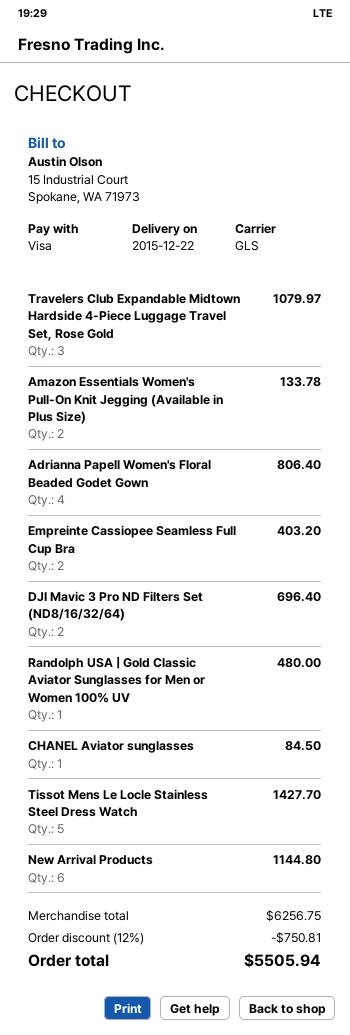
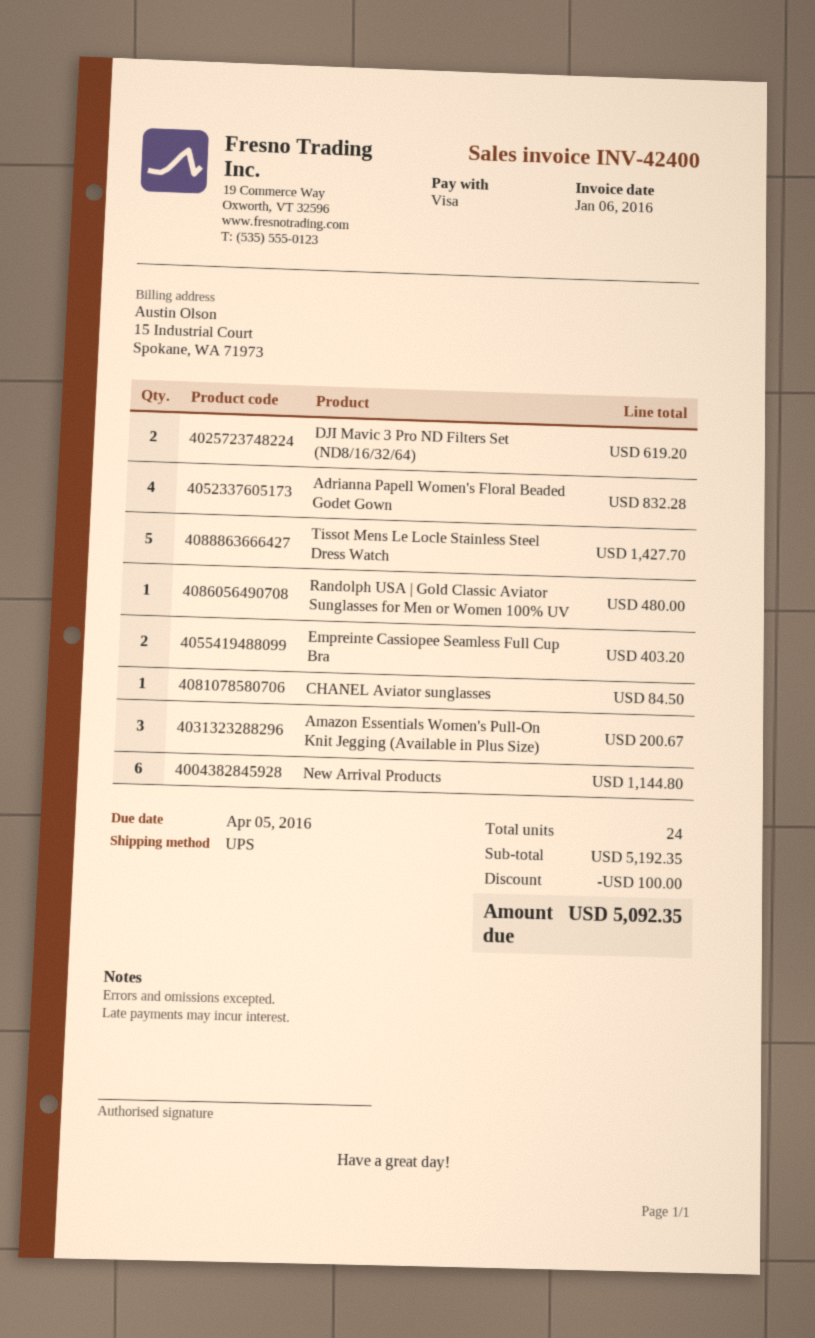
shipping method: GLS -> UPS
Travelers Club Expandable Midtown Hardside 4-Piece Luggage Travel Set, Rose Gold: 3 for 1079.97 -> none
Amazon Essentials Women's Pull-On Knit Jegging (Available in Plus Size): 2 for 133.78 -> 3 for 200.67
Adrianna Papell Women's Floral Beaded Godet Gown: 4 for 806.40 -> 4 for 832.28
DJI Mavic 3 Pro ND Filters Set (ND8/16/32/64): 2 for 696.40 -> 2 for 619.20
subtotal: 6256.75 -> 5192.35
discount: 750.81 -> 100.00
total: 5505.94 -> 5092.35

